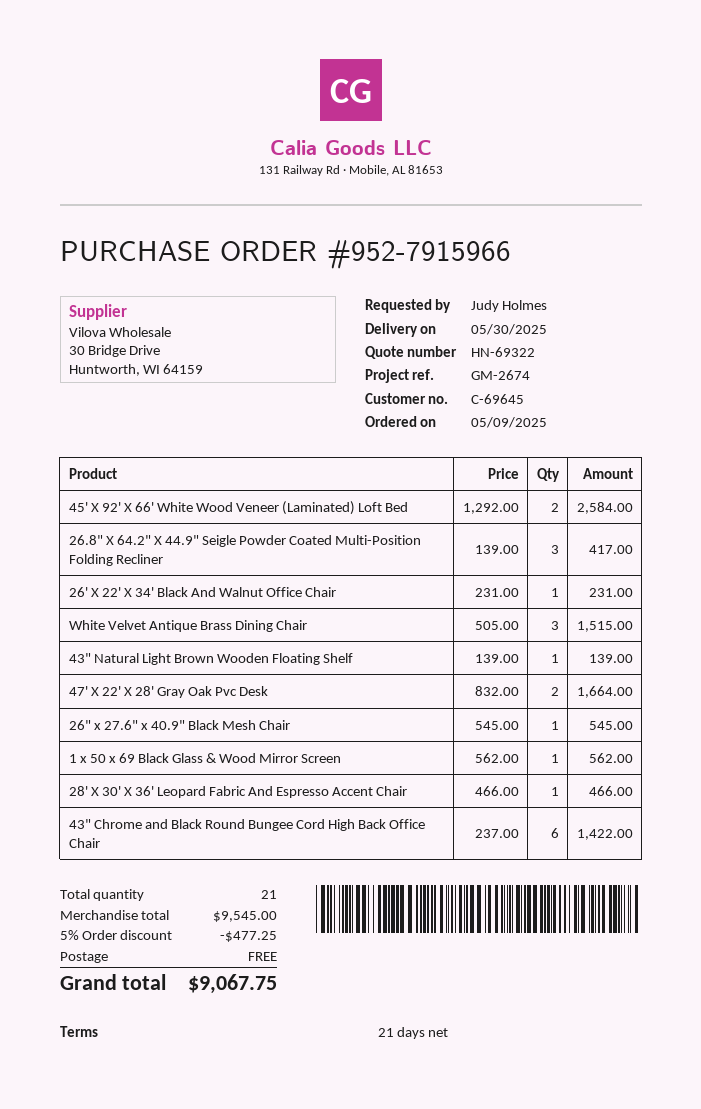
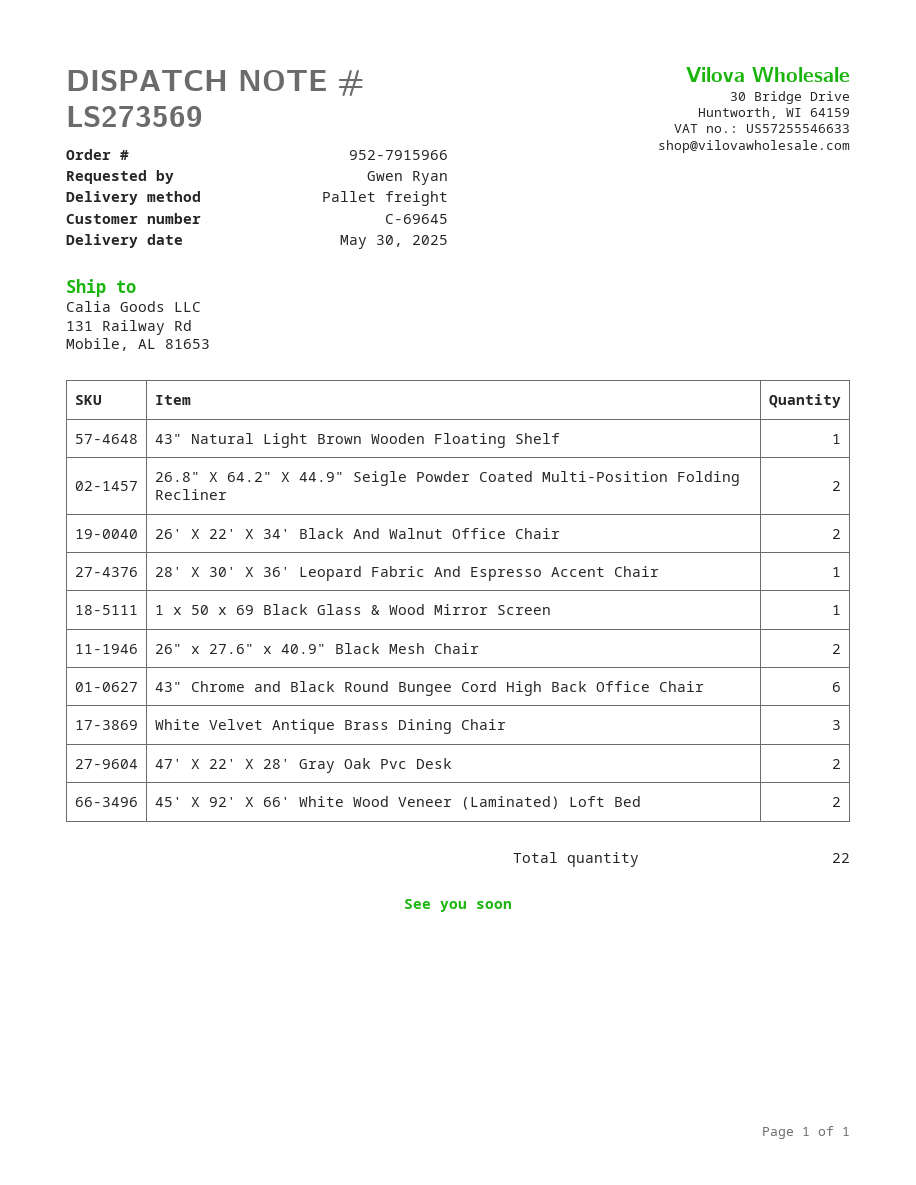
ordered by: Judy Holmes -> Gwen Ryan
26.8" X 64.2" X 44.9" Seigle Powder Coated Multi-Position Folding Recliner: 3 -> 2
26' X 22' X 34' Black And Walnut Office Chair: 1 -> 2
26" x 27.6" x 40.9" Black Mesh Chair: 1 -> 2
total quantity: 21 -> 22

